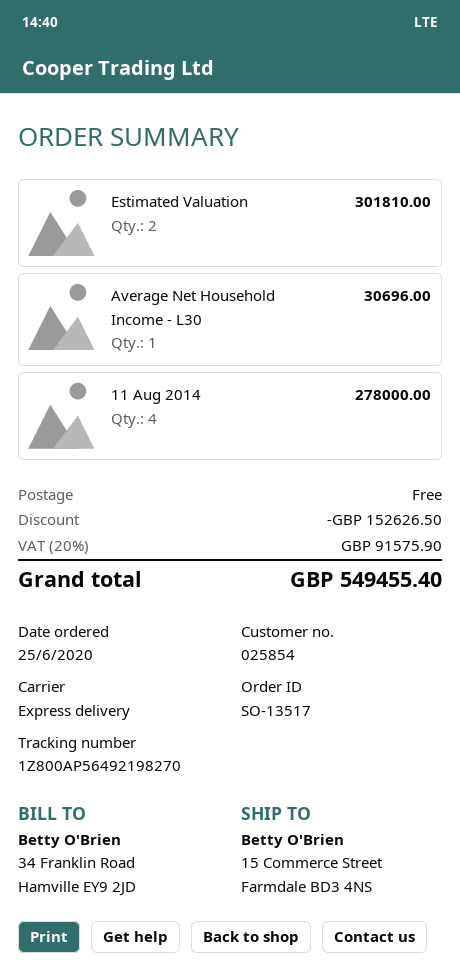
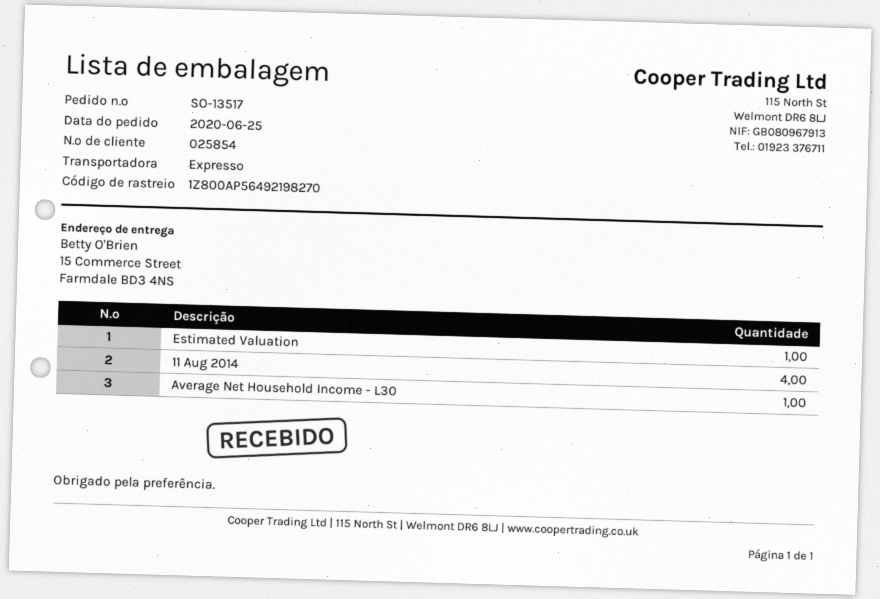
Estimated Valuation: 2 -> 1

